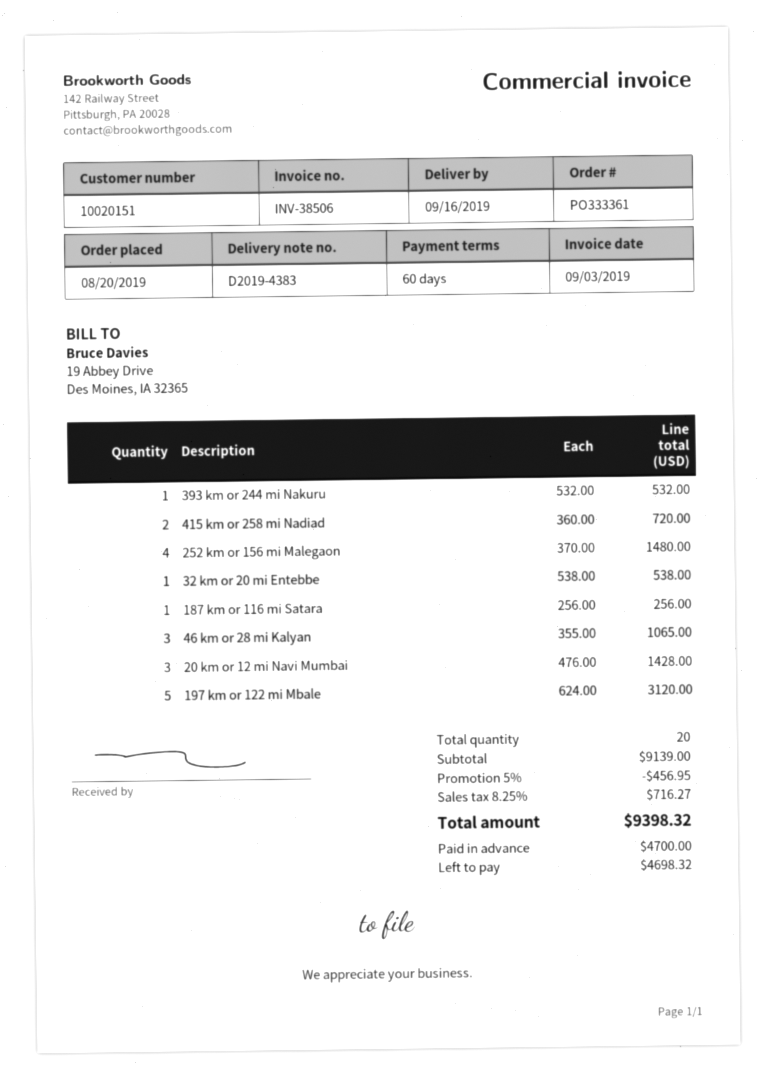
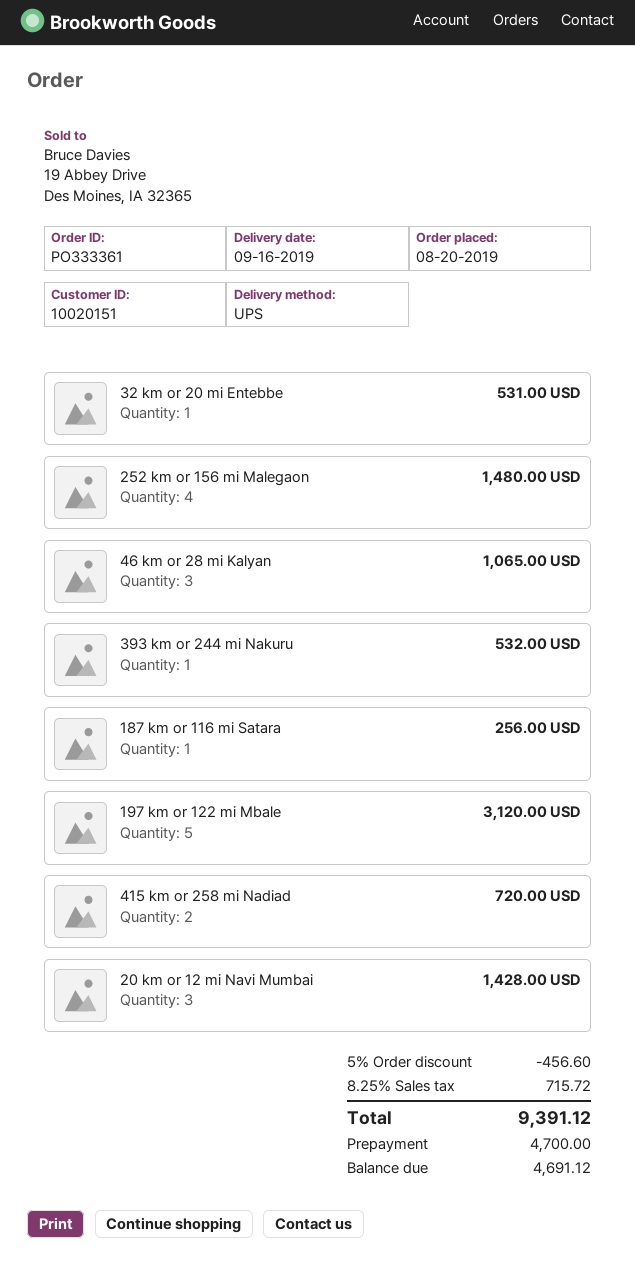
32 km or 20 mi Entebbe: 1 for 538.00 -> 1 for 531.00
discount: 5% = 456.95 -> 5% = 456.60
tax: 8.25% = 716.27 -> 8.25% = 715.72
total: 9398.32 -> 9391.12
balance: 4698.32 -> 4691.12

